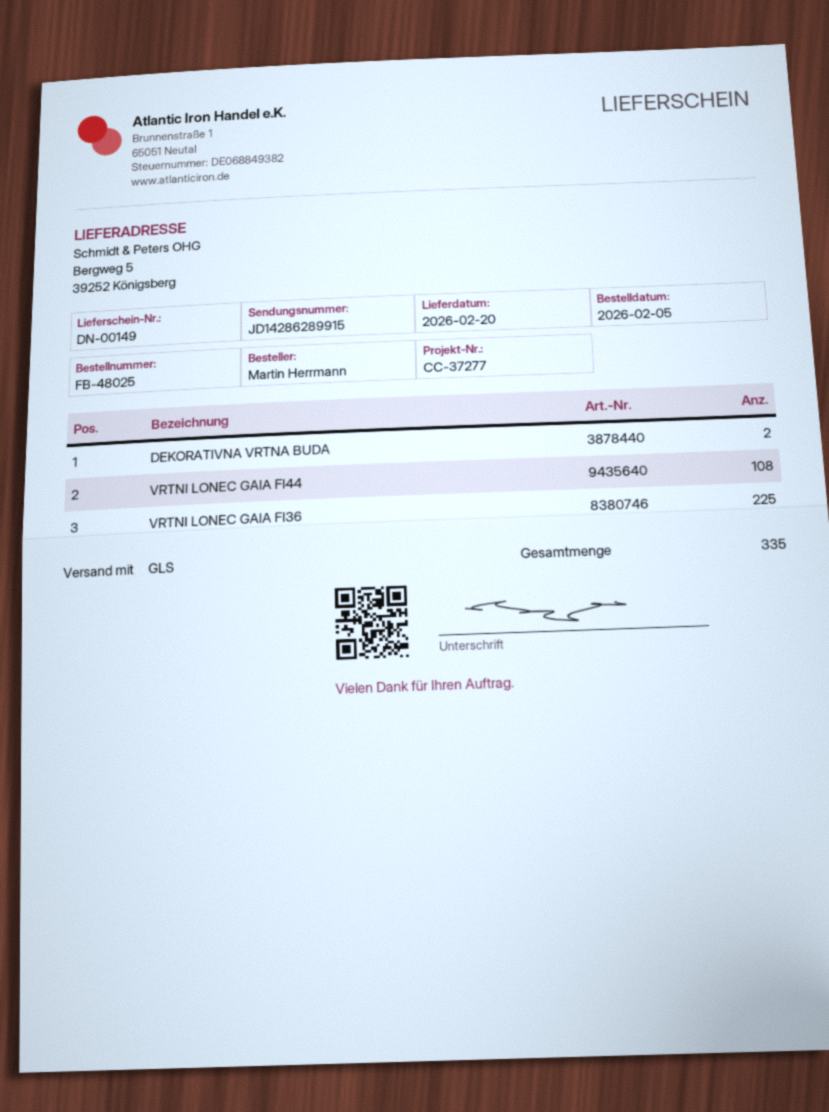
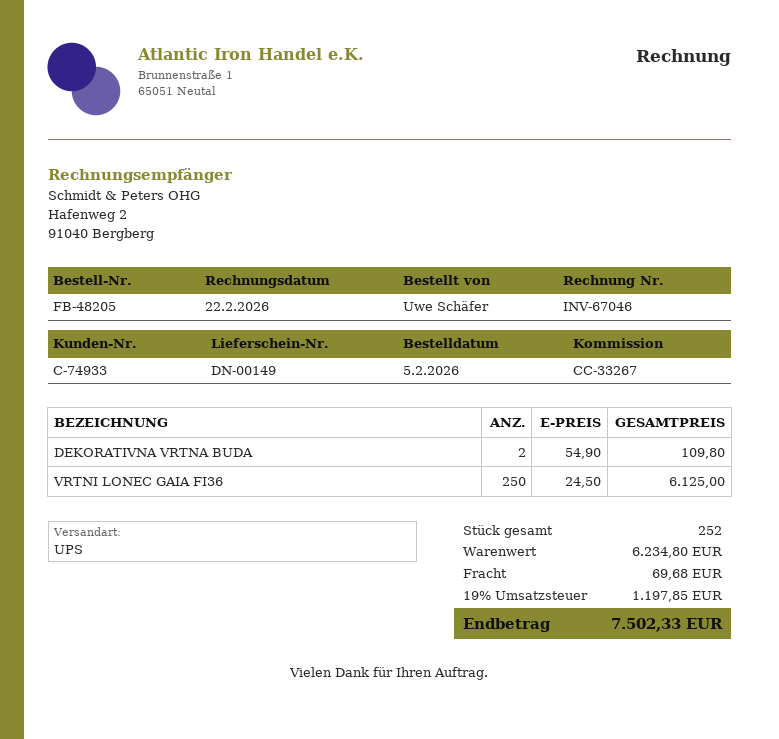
order number: FB-48025 -> FB-48205
reference: CC-37277 -> CC-33267
ordered by: Martin Herrmann -> Uwe Schäfer
shipping method: GLS -> UPS
VRTNI LONEC GAIA FI44: 108 -> none
VRTNI LONEC GAIA FI36: 225 -> 250
total quantity: 335 -> 252

